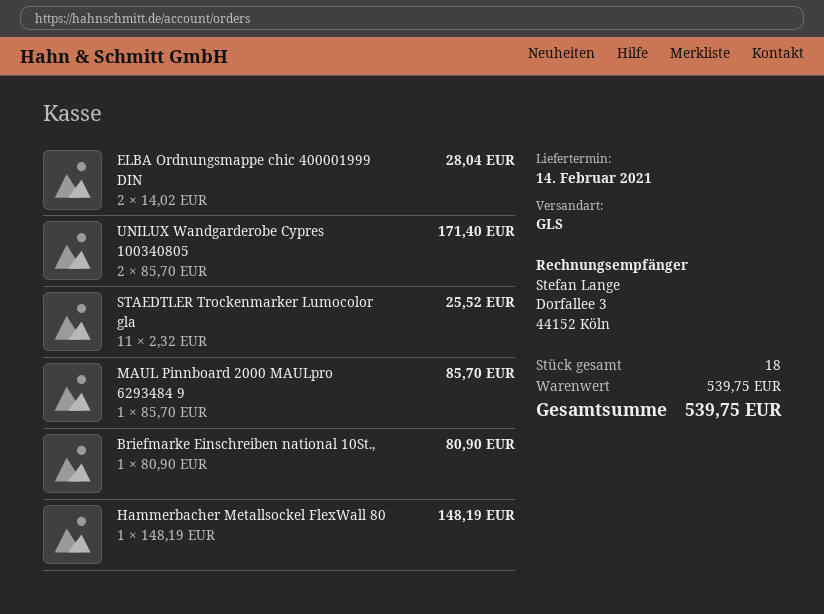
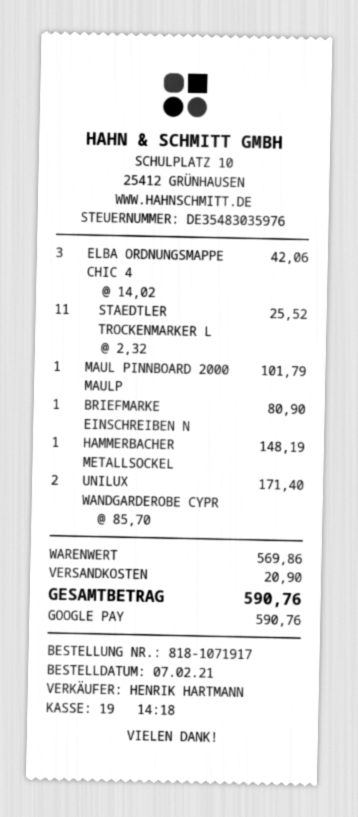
ELBA Ordnungsmappe chic 400001999 DIN: 2 x 14.02 = 28.04 -> 3 x 14.02 = 42.06
MAUL Pinnboard 2000 MAULpro 6293484 9: 1 x 85.70 = 85.70 -> 1 x 101.79 = 101.79
subtotal: 539.75 -> 569.86
shipping: none -> 20.90
total: 539.75 -> 590.76

